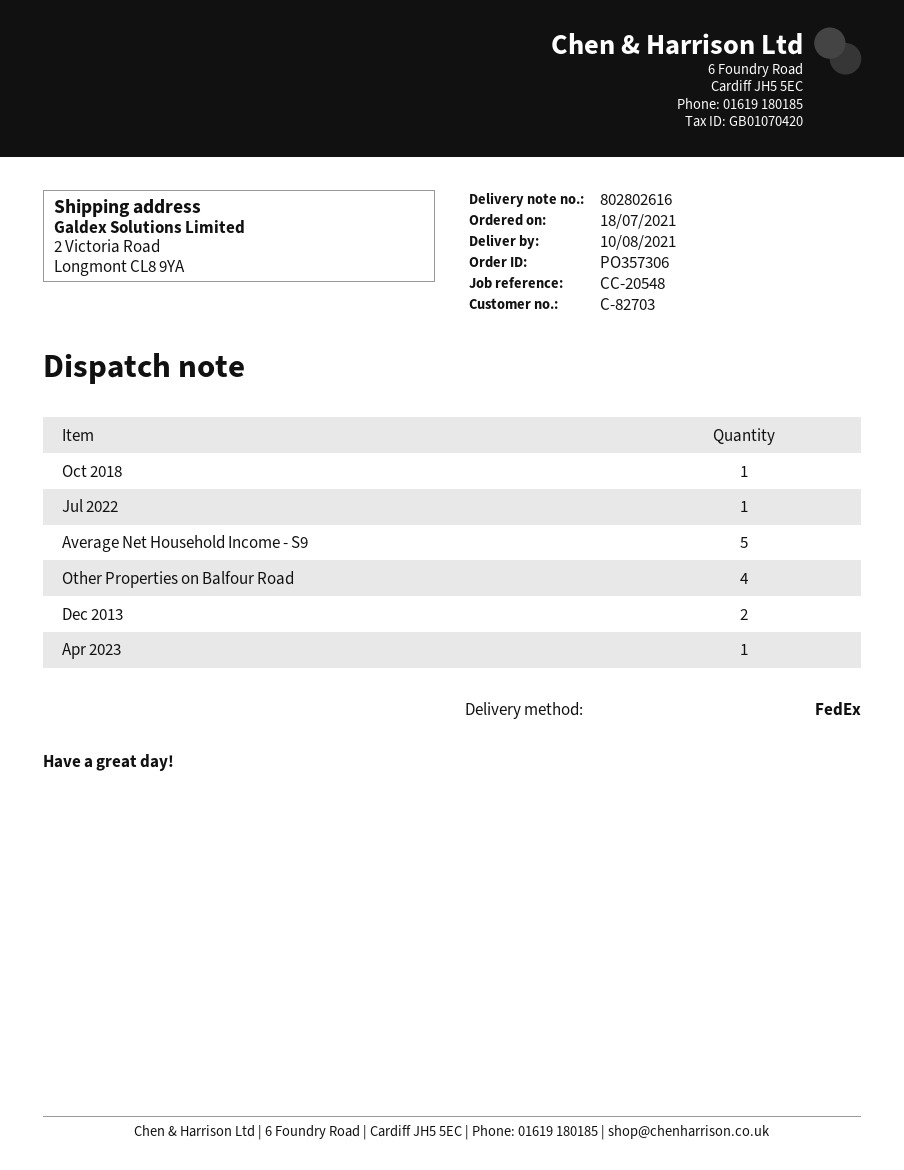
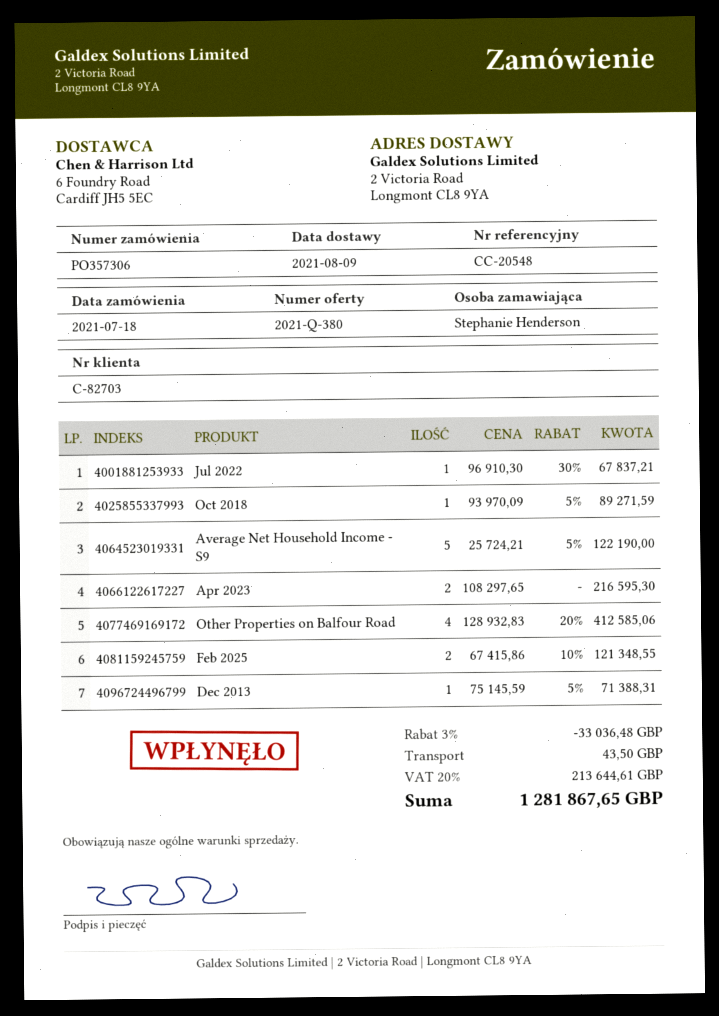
delivery date: 2021-08-10 -> 2021-08-09
Dec 2013: 2 -> 1
Apr 2023: 1 -> 2
Feb 2025: none -> 2

